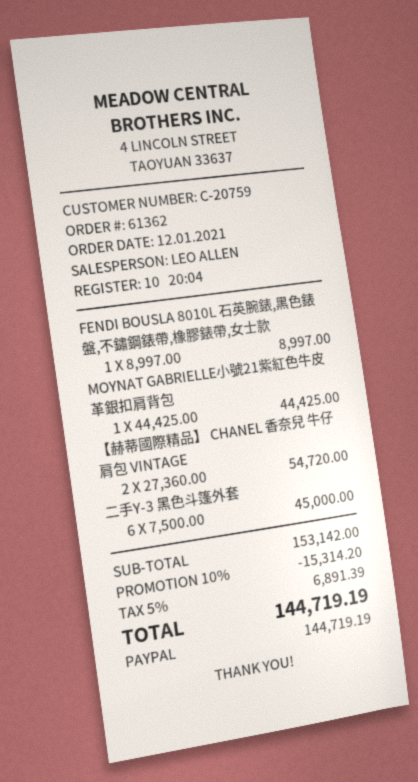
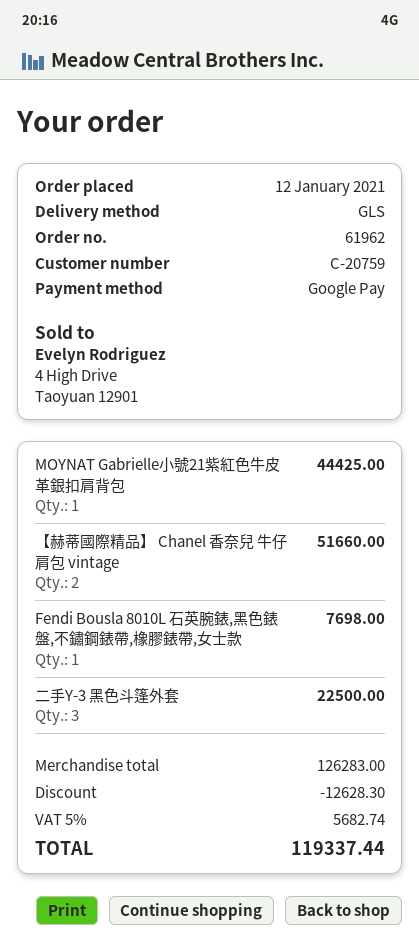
order number: 61362 -> 61962
payment method: PayPal -> Google Pay
FENDI BOUSLA 8010L 石英腕錶,黑色錶盤,不鏽鋼錶帶,橡膠錶帶,女士款: 1 for 8997.00 -> 1 for 7698.00
【赫蒂國際精品】 CHANEL 香奈兒 牛仔肩包 VINTAGE: 2 for 54720.00 -> 2 for 51660.00
二手Y-3 黑色斗篷外套: 6 for 45000.00 -> 3 for 22500.00
subtotal: 153142.00 -> 126283.00
discount: 15314.20 -> 12628.30
tax: 5% = 6891.39 -> 5% = 5682.74
total: 144719.19 -> 119337.44

